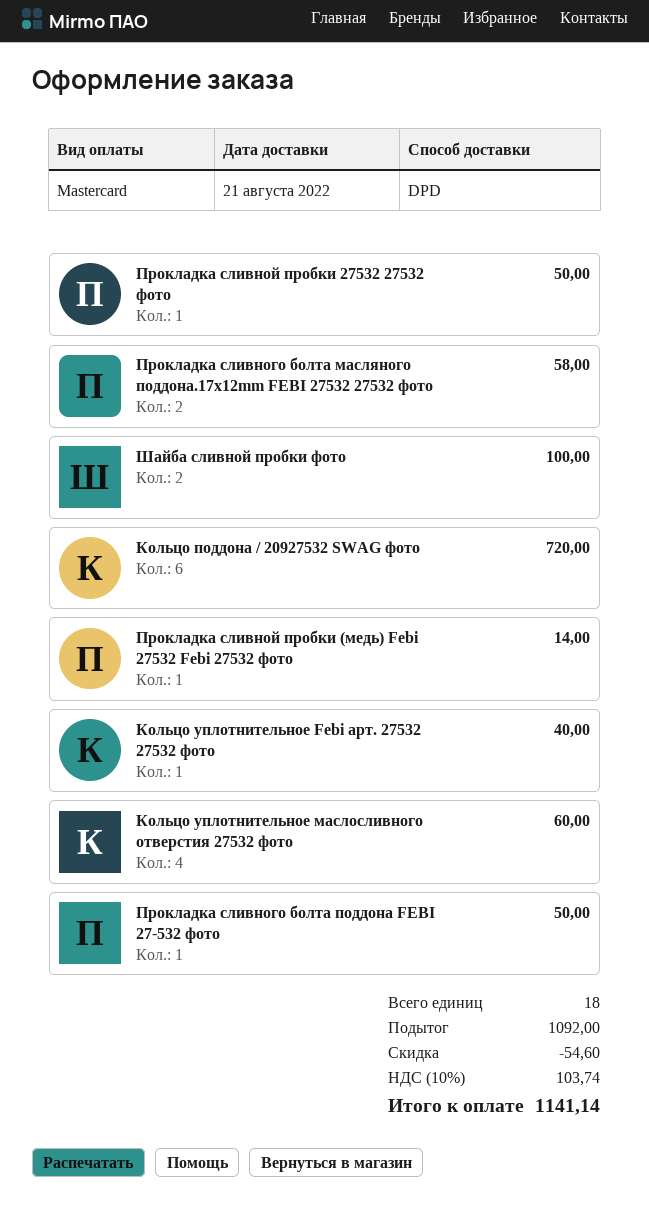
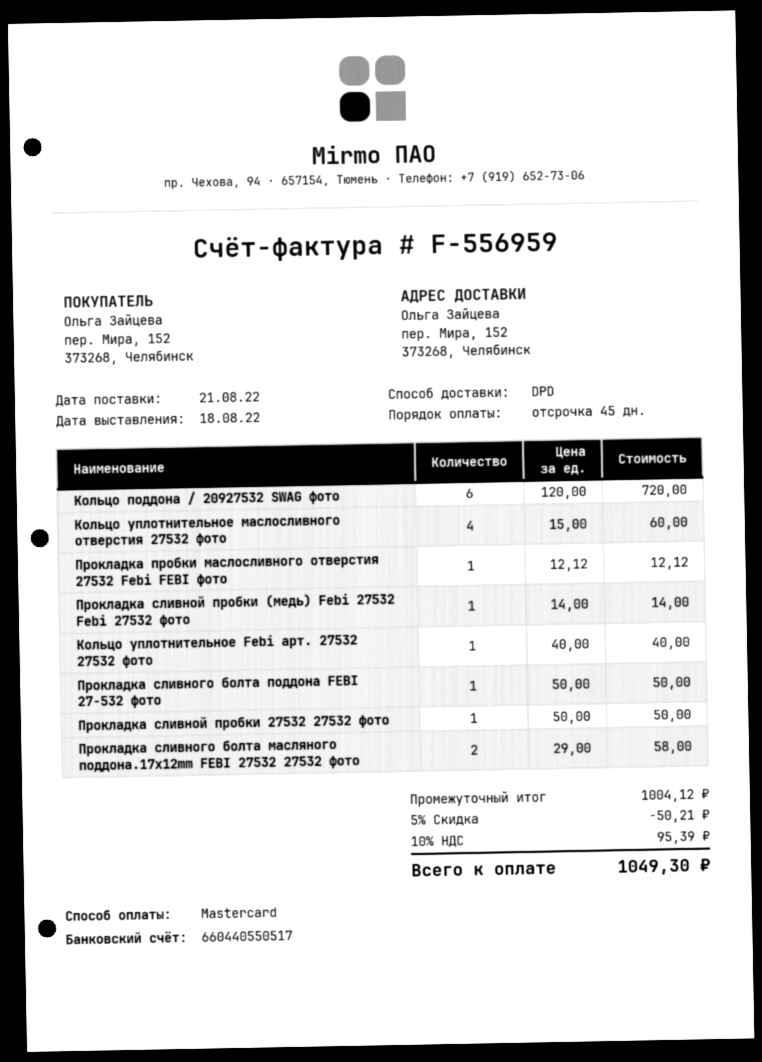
Шайба сливной пробки фото: 2 for 100.00 -> none
Прокладка пробки маслосливного отверстия 27532 Febi FEBI фото: none -> 1 for 12.12
subtotal: 1092.00 -> 1004.12
discount: 54.60 -> 50.21
tax: 10% = 103.74 -> 10% = 95.39
total: 1141.14 -> 1049.30

